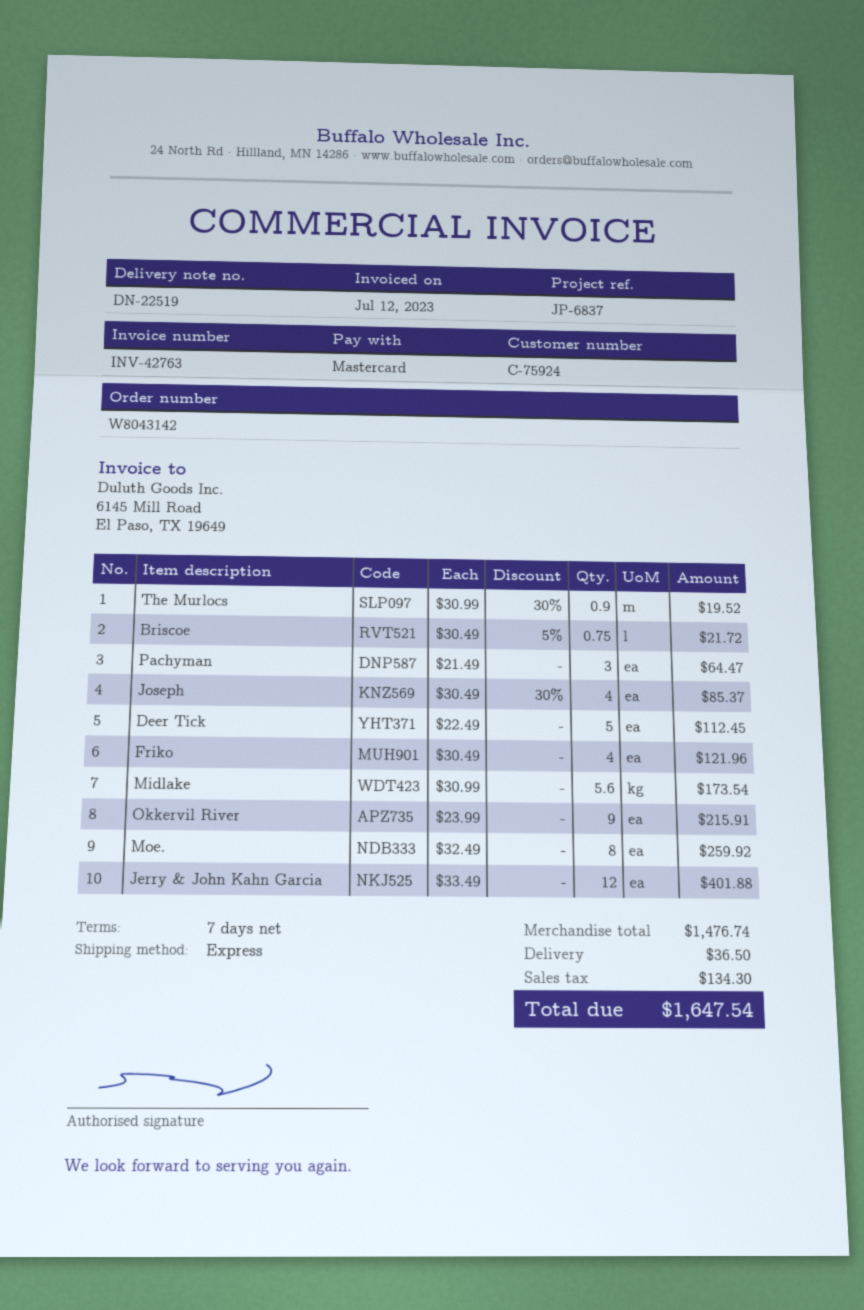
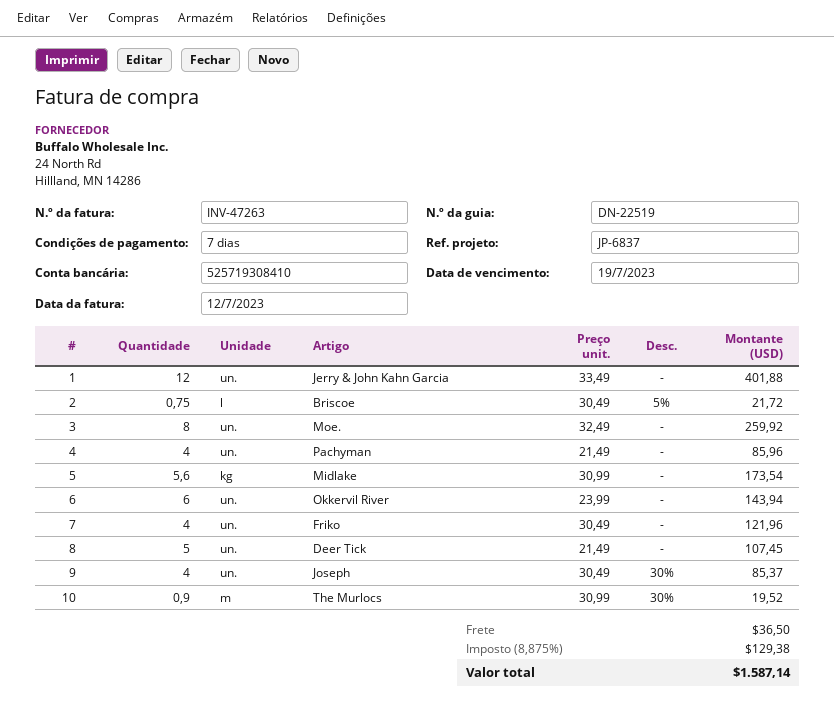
invoice number: INV-42763 -> INV-47263
Pachyman: 3 x 21.49 = 64.47 -> 4 x 21.49 = 85.96
Deer Tick: 5 x 22.49 = 112.45 -> 5 x 21.49 = 107.45
Okkervil River: 9 x 23.99 = 215.91 -> 6 x 23.99 = 143.94
tax: 134.30 -> 129.38
total: 1647.54 -> 1587.14

